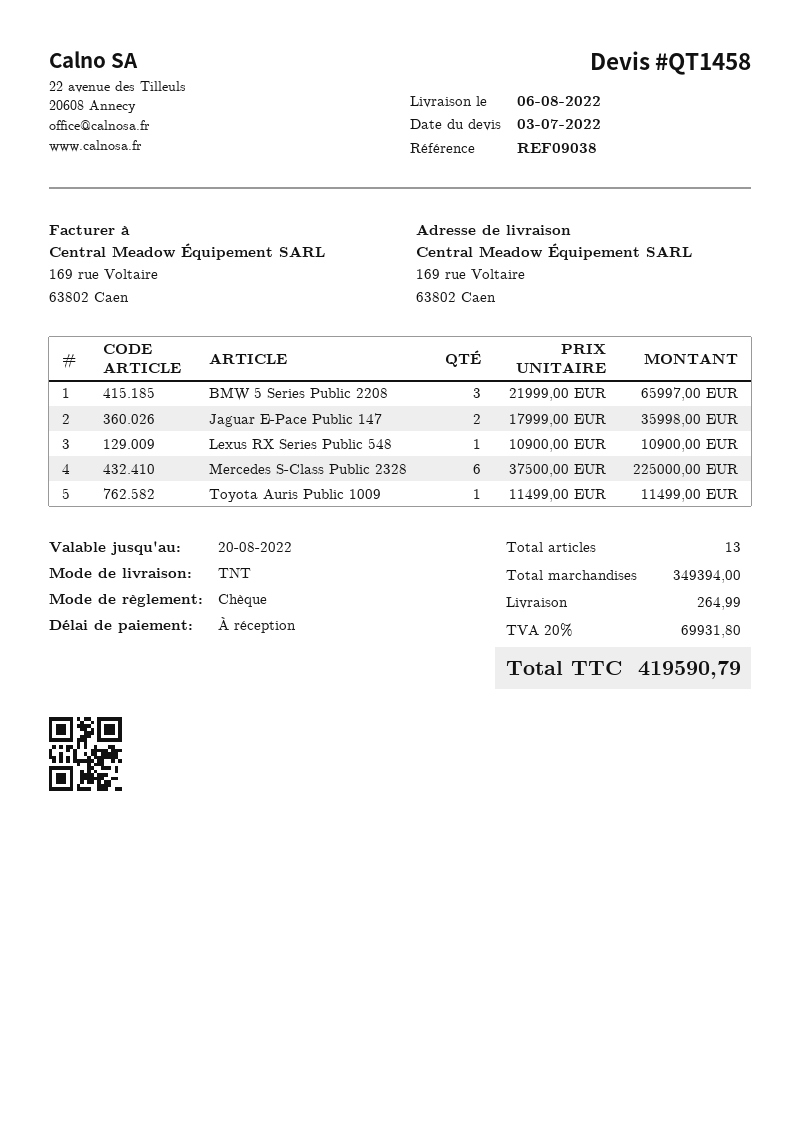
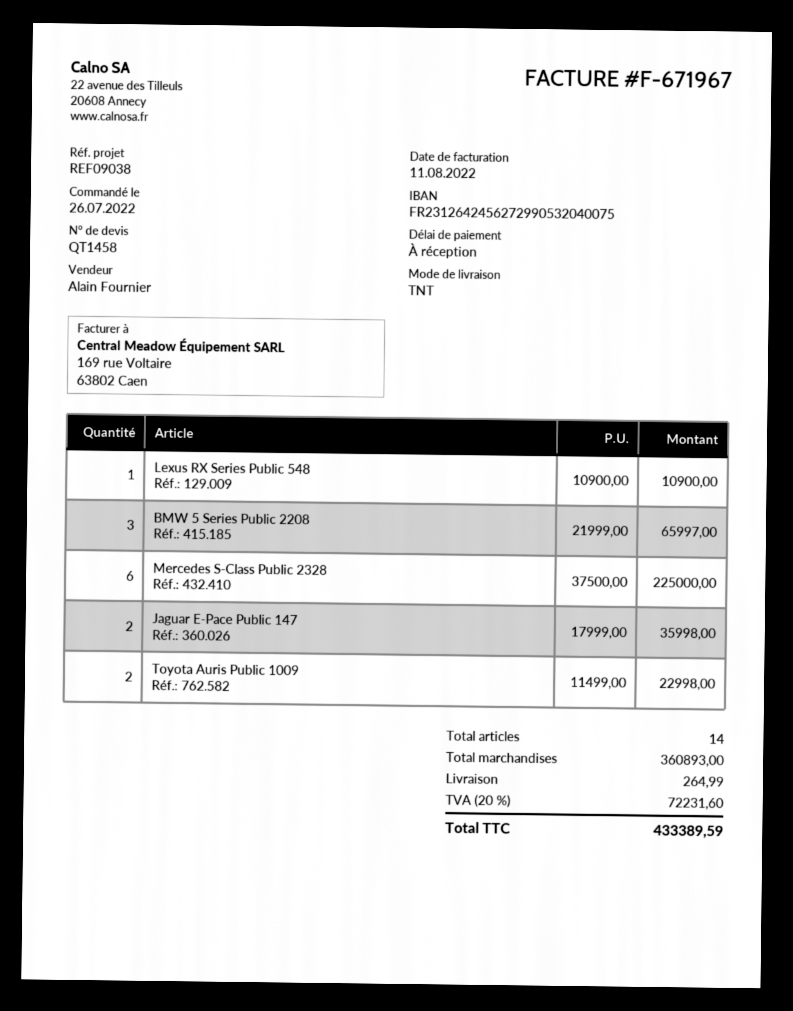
Toyota Auris Public 1009: 1 x 11499.00 = 11499.00 -> 2 x 11499.00 = 22998.00
total quantity: 13 -> 14
subtotal: 349394.00 -> 360893.00
tax: 20% = 69931.80 -> 20% = 72231.60
total: 419590.79 -> 433389.59

